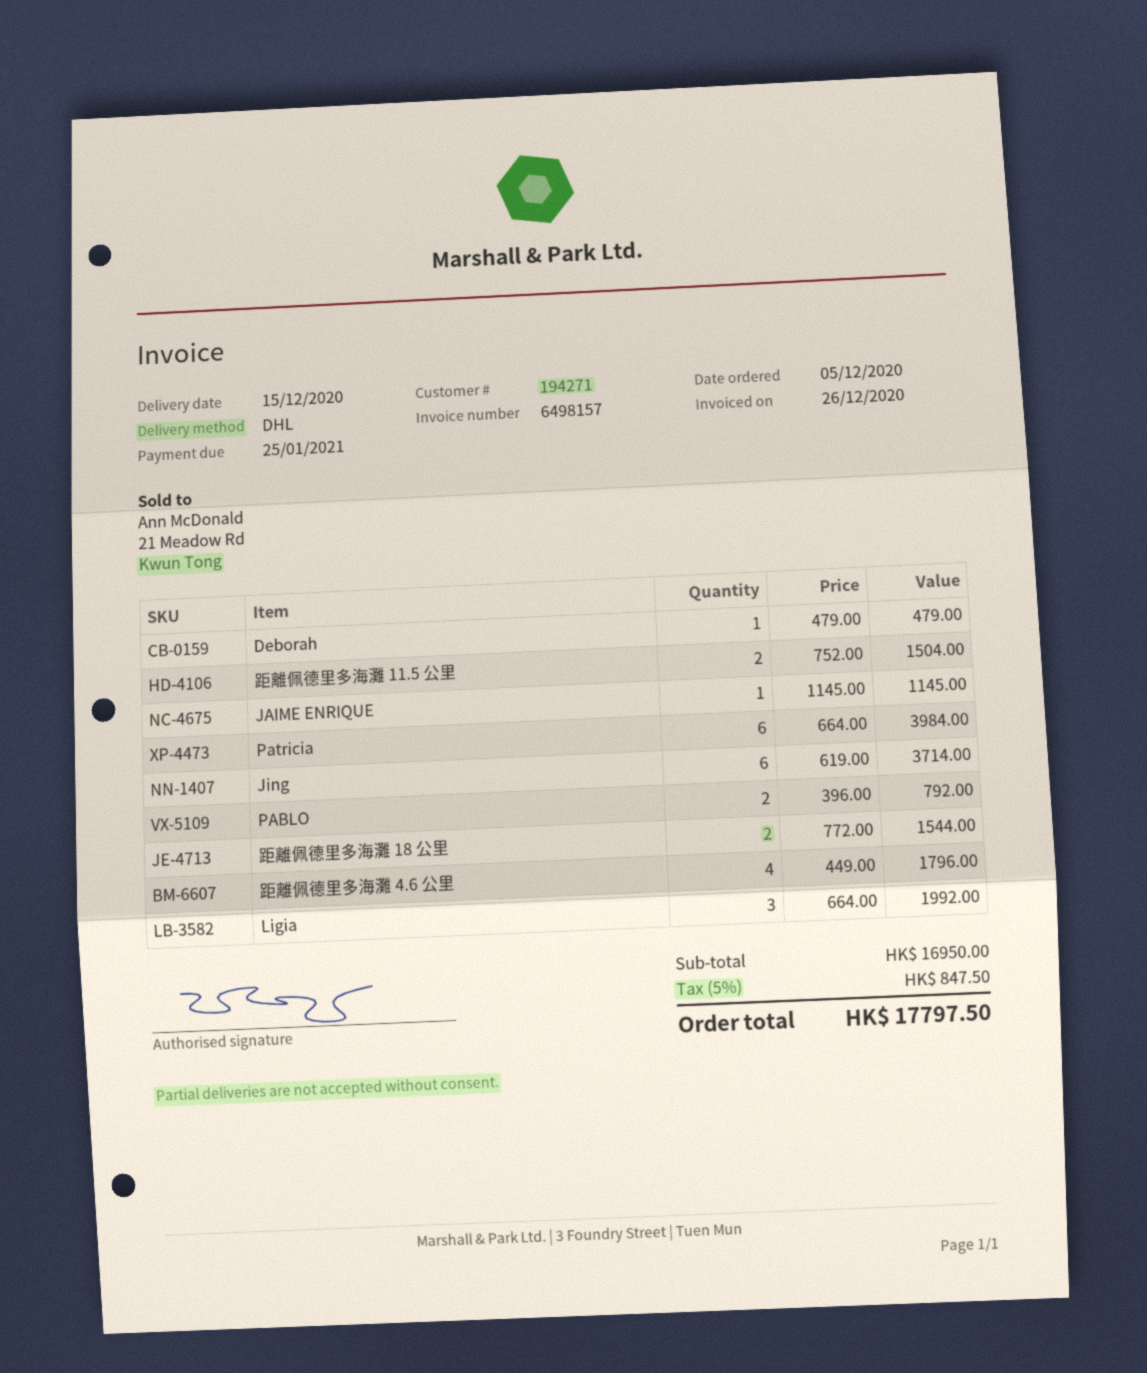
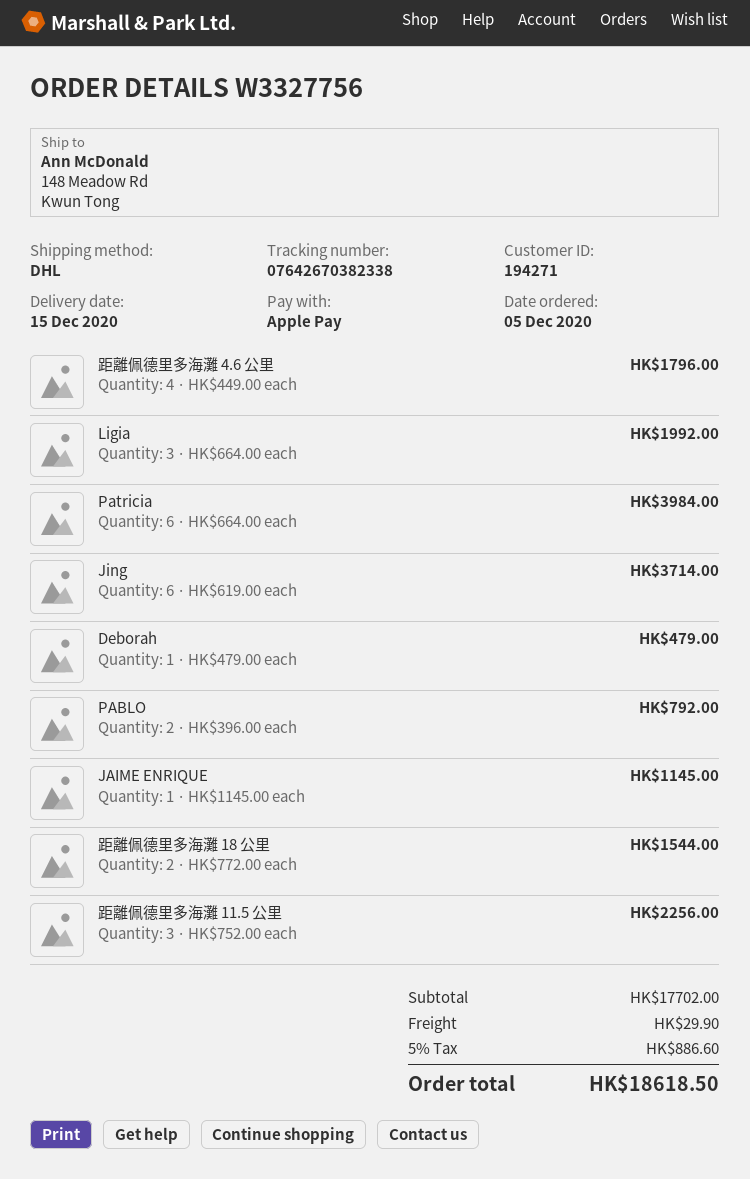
距離佩德里多海灘 11.5 公里: 2 x 752.00 = 1504.00 -> 3 x 752.00 = 2256.00
subtotal: 16950.00 -> 17702.00
shipping: none -> 29.90
tax: 5% = 847.50 -> 5% = 886.60
total: 17797.50 -> 18618.50

